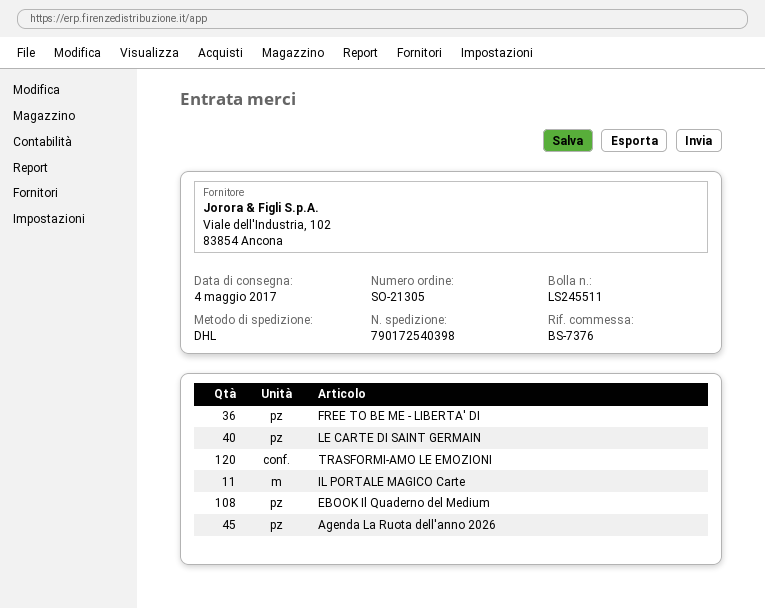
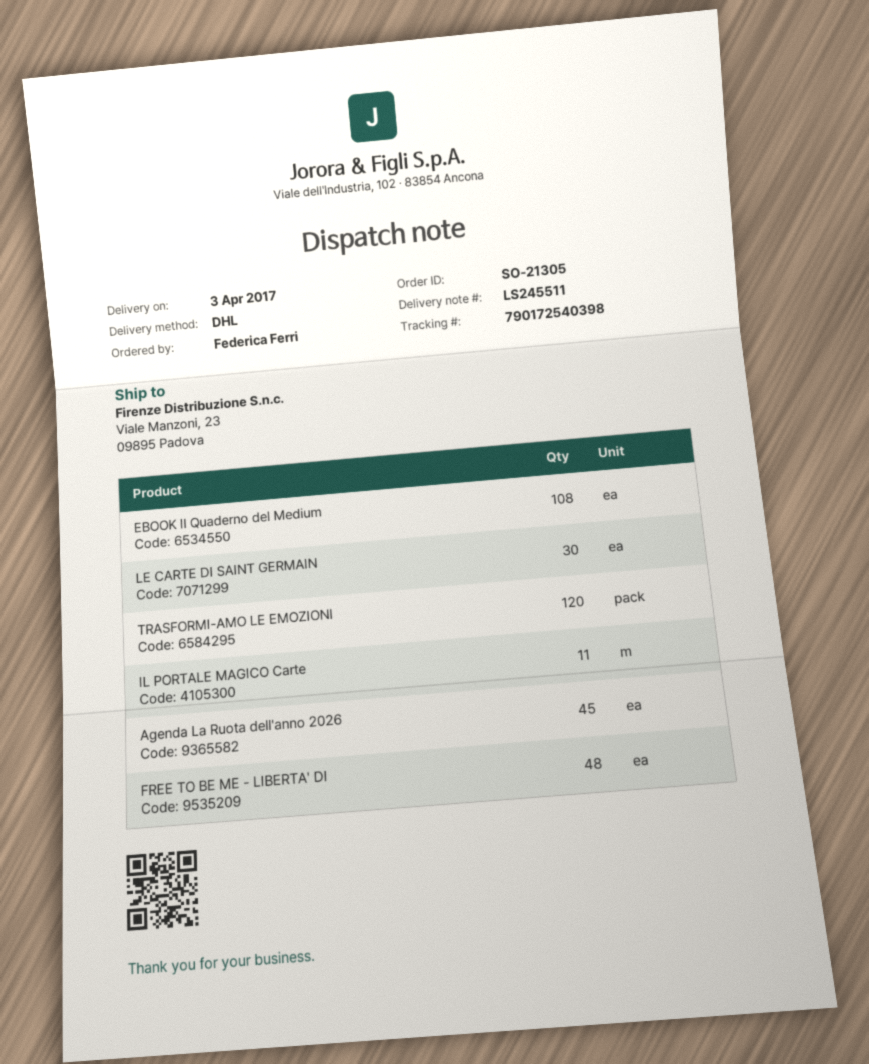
delivery date: 2017-05-04 -> 2017-04-03
FREE TO BE ME - LIBERTA' DI: 36 -> 48
LE CARTE DI SAINT GERMAIN: 40 -> 30

